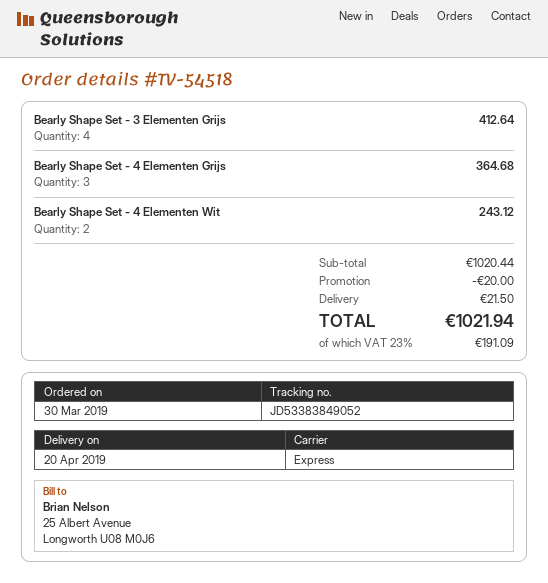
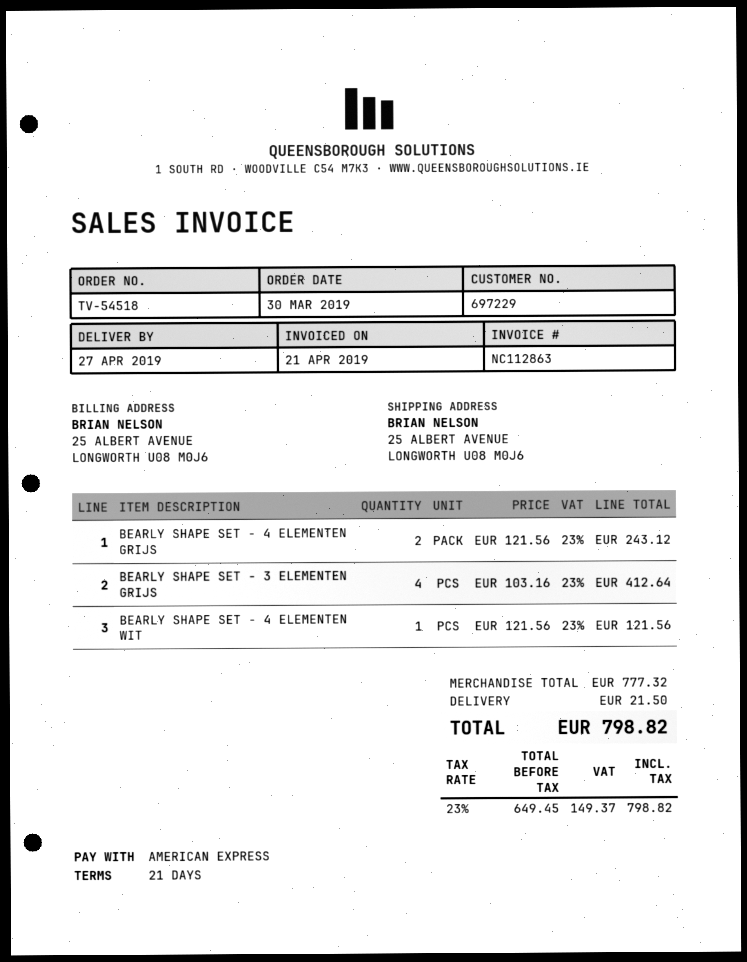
delivery date: 2019-04-20 -> 2019-04-27
Bearly Shape Set - 4 Elementen Grijs: 3 for 364.68 -> 2 for 243.12
Bearly Shape Set - 4 Elementen Wit: 2 for 243.12 -> 1 for 121.56
subtotal: 1020.44 -> 777.32
discount: 20.00 -> none
tax: 23% = 191.09 -> 23% = 149.37
total: 1021.94 -> 798.82

